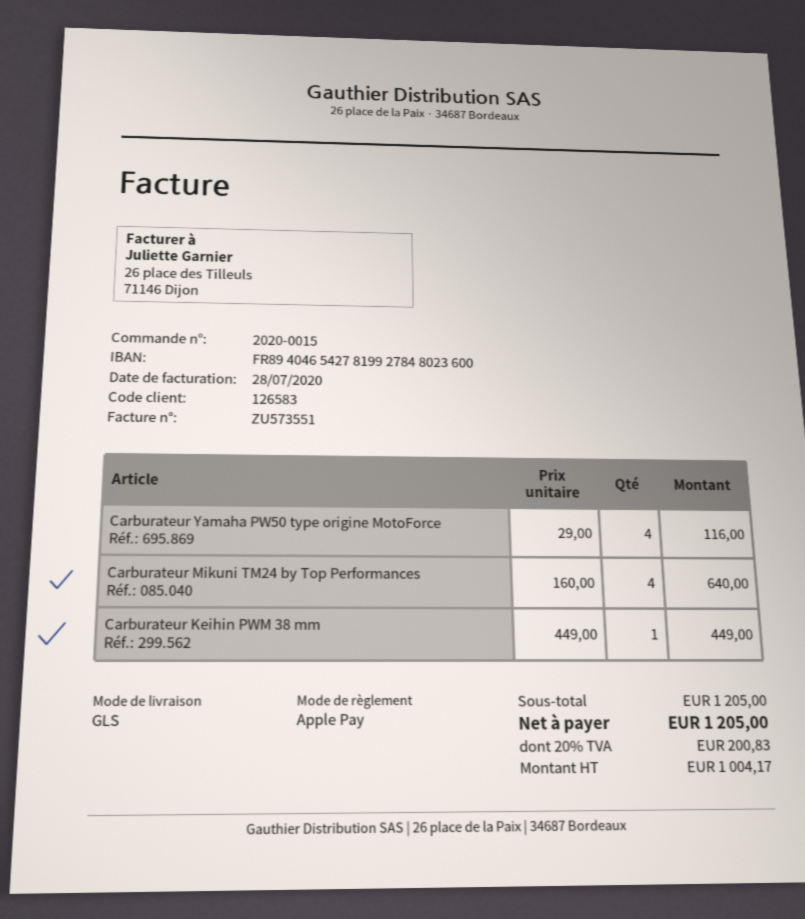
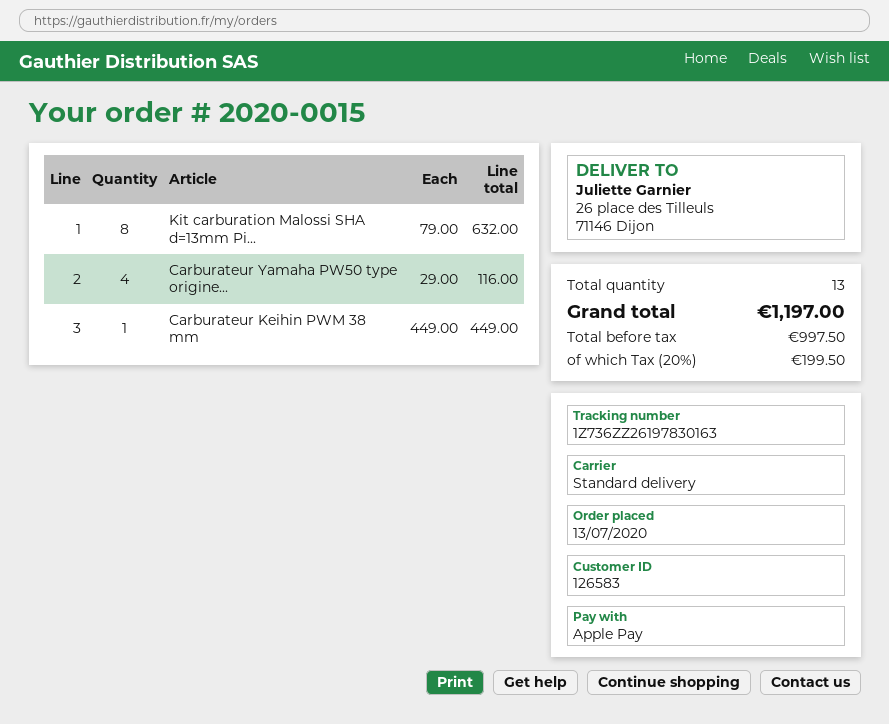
shipping method: GLS -> standard
Carburateur Mikuni TM24 by Top Performances: 4 x 160.00 = 640.00 -> none
Kit carburation Malossi SHA d=13mm Pi...: none -> 8 x 79.00 = 632.00
net: 1004.17 -> 997.50
tax: 20% = 200.83 -> 20% = 199.50
total: 1205.00 -> 1197.00

